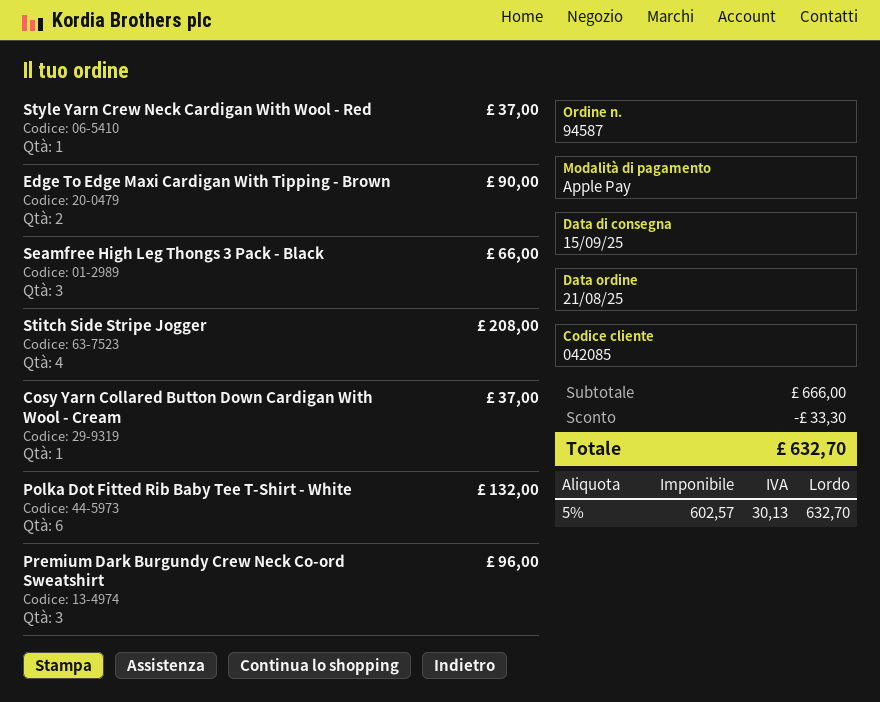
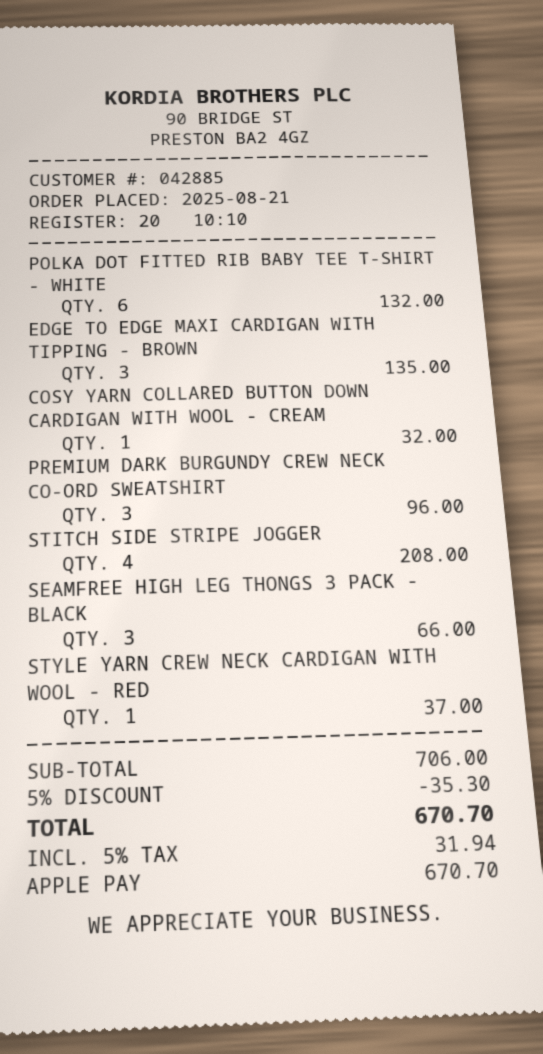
customer number: 042085 -> 042885
Edge To Edge Maxi Cardigan With Tipping - Brown: 2 for 90.00 -> 3 for 135.00
Cosy Yarn Collared Button Down Cardigan With Wool - Cream: 1 for 37.00 -> 1 for 32.00
subtotal: 666.00 -> 706.00
discount: 33.30 -> 35.30
tax: 5% = 30.13 -> 5% = 31.94
total: 632.70 -> 670.70

